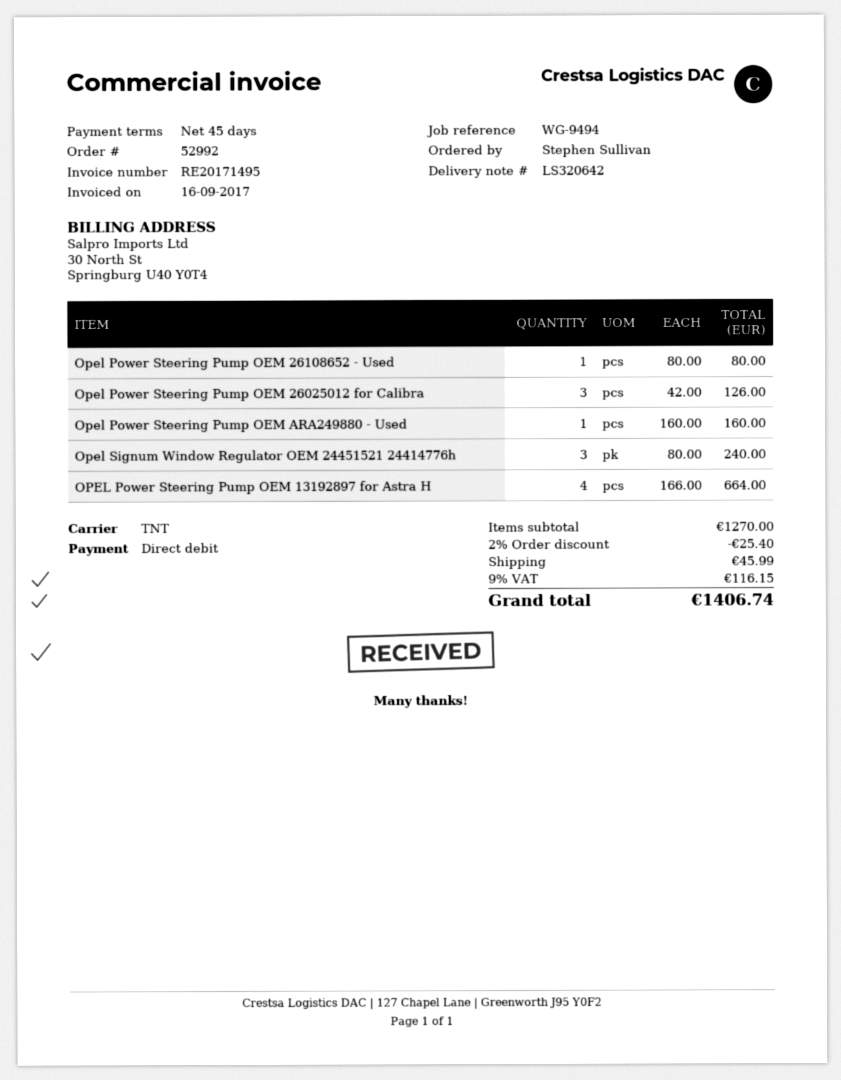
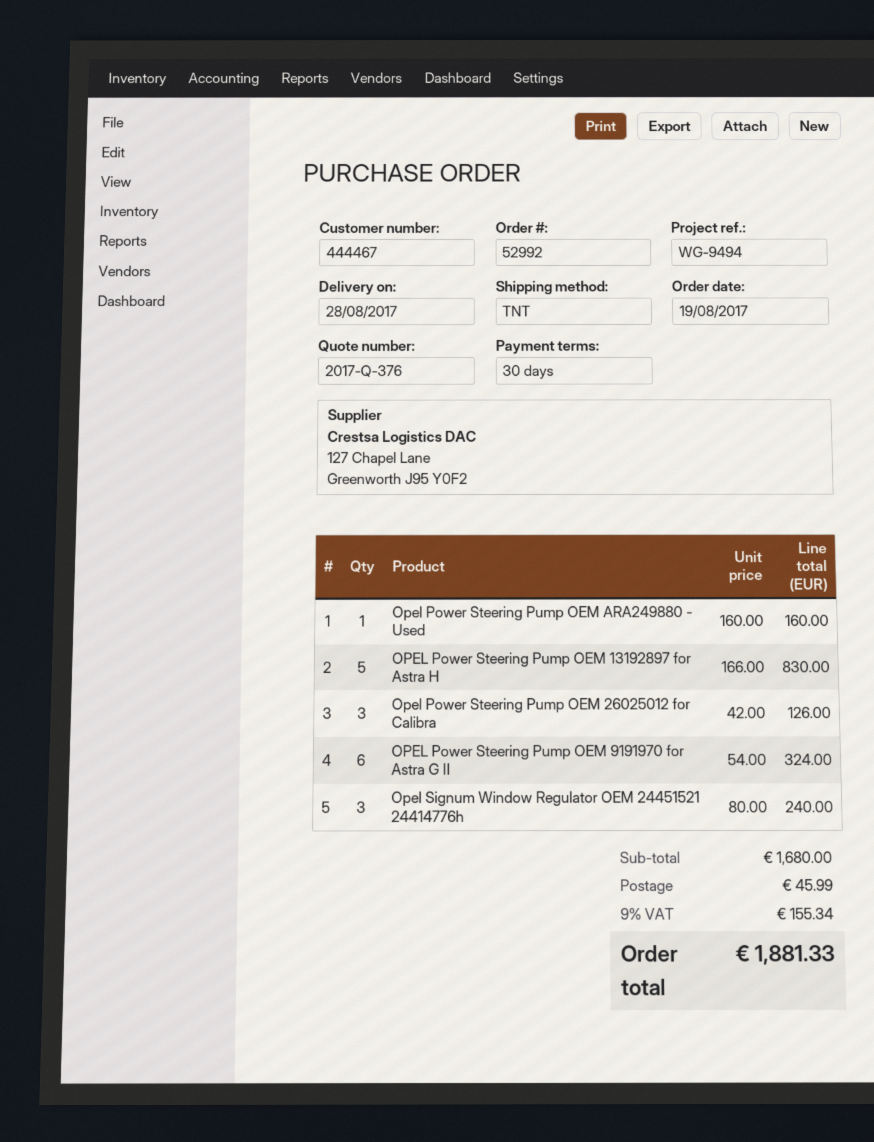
payment terms: 45 days -> 30 days
Opel Power Steering Pump OEM 26108652 - Used: 1 x 80.00 = 80.00 -> none
OPEL Power Steering Pump OEM 13192897 for Astra H: 4 x 166.00 = 664.00 -> 5 x 166.00 = 830.00
OPEL Power Steering Pump OEM 9191970 for Astra G II: none -> 6 x 54.00 = 324.00
subtotal: 1270.00 -> 1680.00
discount: 2% = 25.40 -> none
tax: 9% = 116.15 -> 9% = 155.34
total: 1406.74 -> 1881.33

